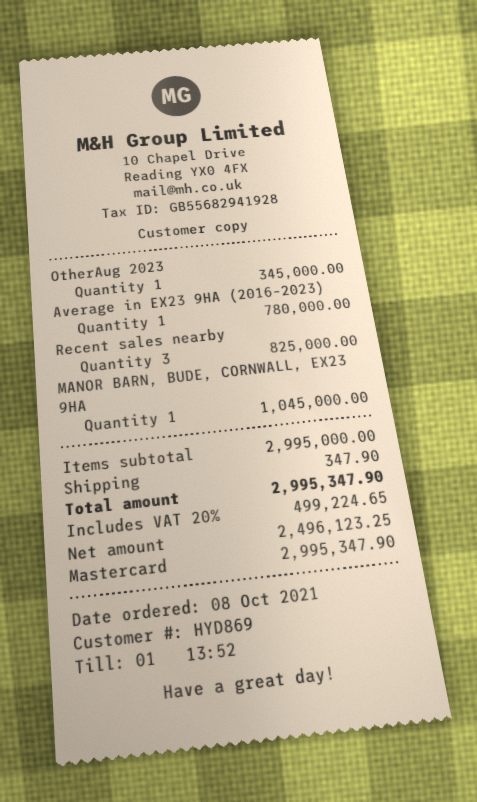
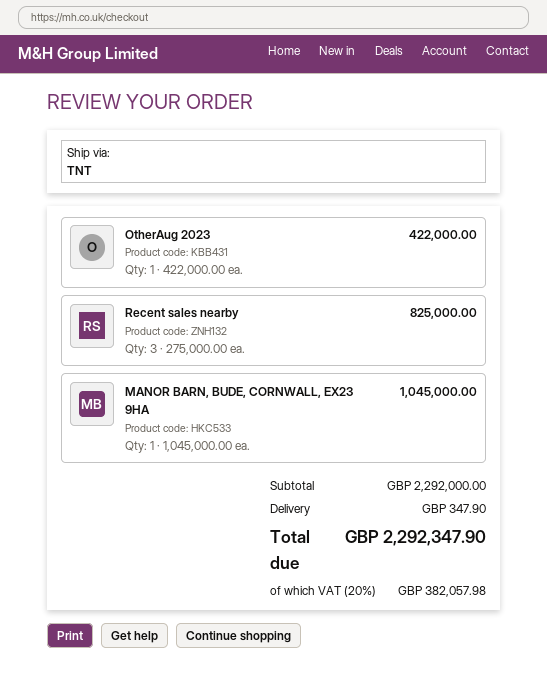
OtherAug 2023: 1 for 345000.00 -> 1 for 422000.00
Average in EX23 9HA (2016–2023): 1 for 780000.00 -> none
subtotal: 2995000.00 -> 2292000.00
tax: 20% = 499224.65 -> 20% = 382057.98
total: 2995347.90 -> 2292347.90

